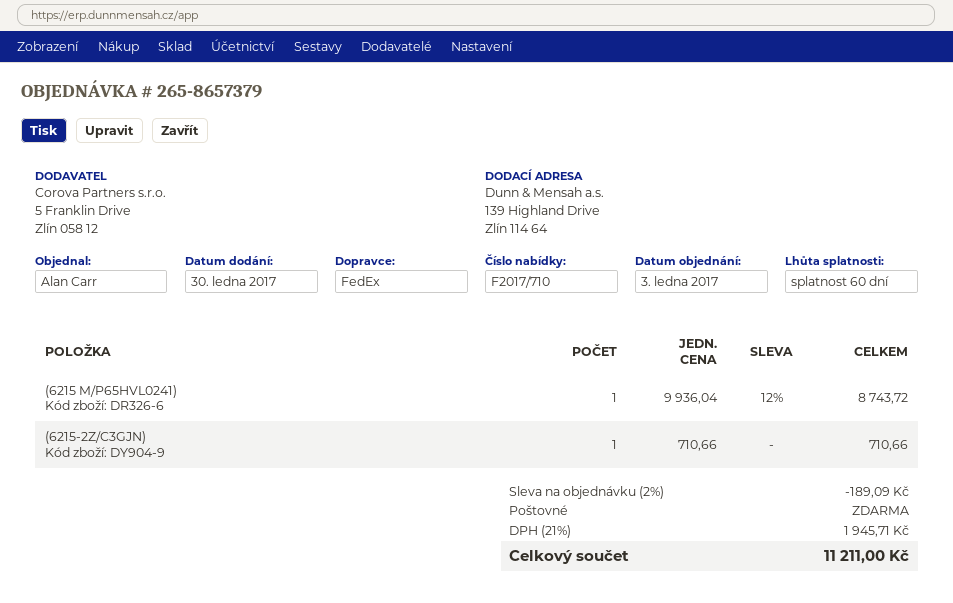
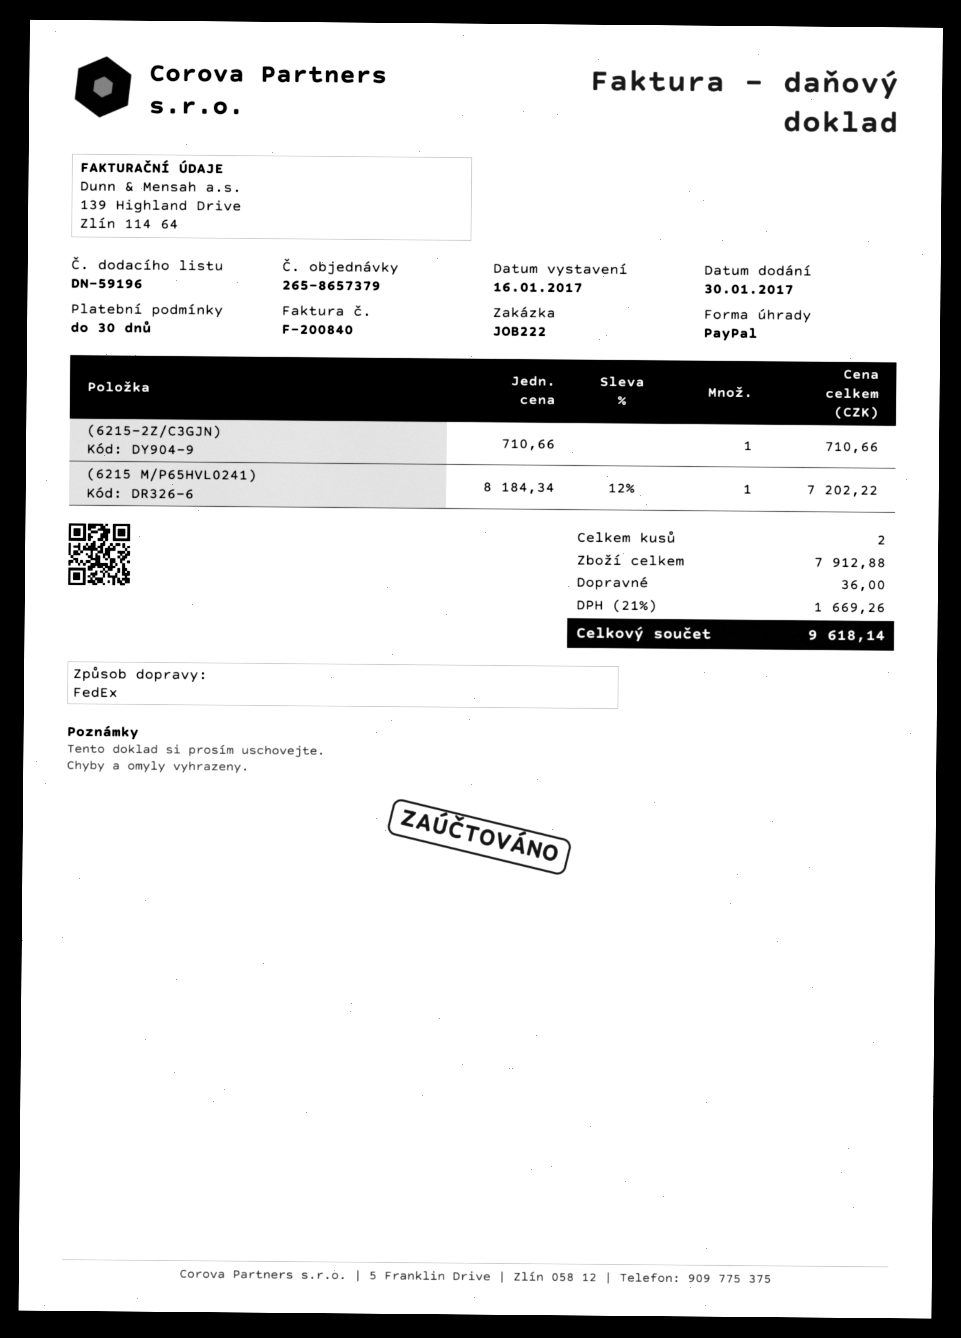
payment terms: 60 days -> 30 days
(6215 M/P65HVL0241): 1 x 9936.04 - 12% = 8743.72 -> 1 x 8184.34 - 12% = 7202.22
discount: 2% = 189.09 -> none
shipping: 0.00 -> 36.00
tax: 21% = 1945.71 -> 21% = 1669.26
total: 11211.00 -> 9618.14

